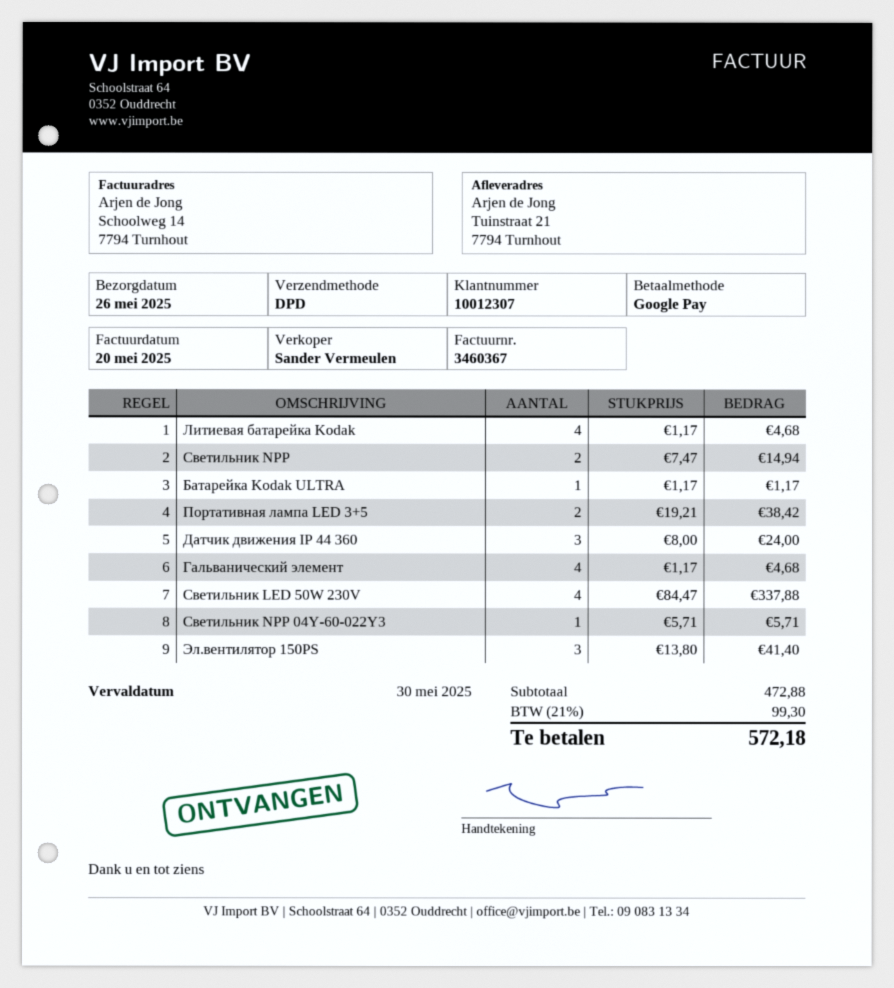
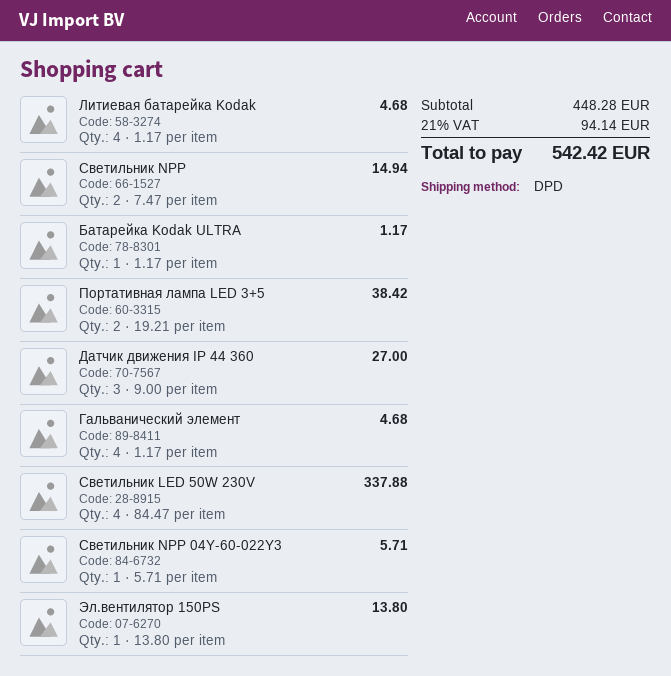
Датчик движения IP 44 360: 3 x 8.00 = 24.00 -> 3 x 9.00 = 27.00
Эл.вентилятор 150PS: 3 x 13.80 = 41.40 -> 1 x 13.80 = 13.80
subtotal: 472.88 -> 448.28
tax: 21% = 99.30 -> 21% = 94.14
total: 572.18 -> 542.42

